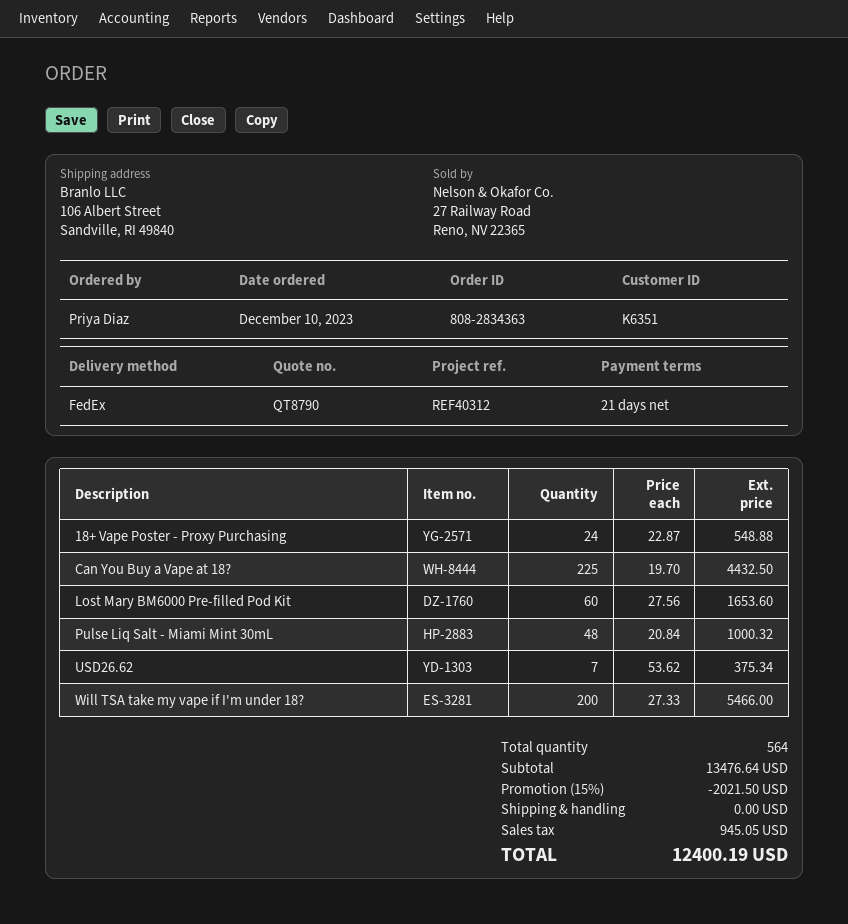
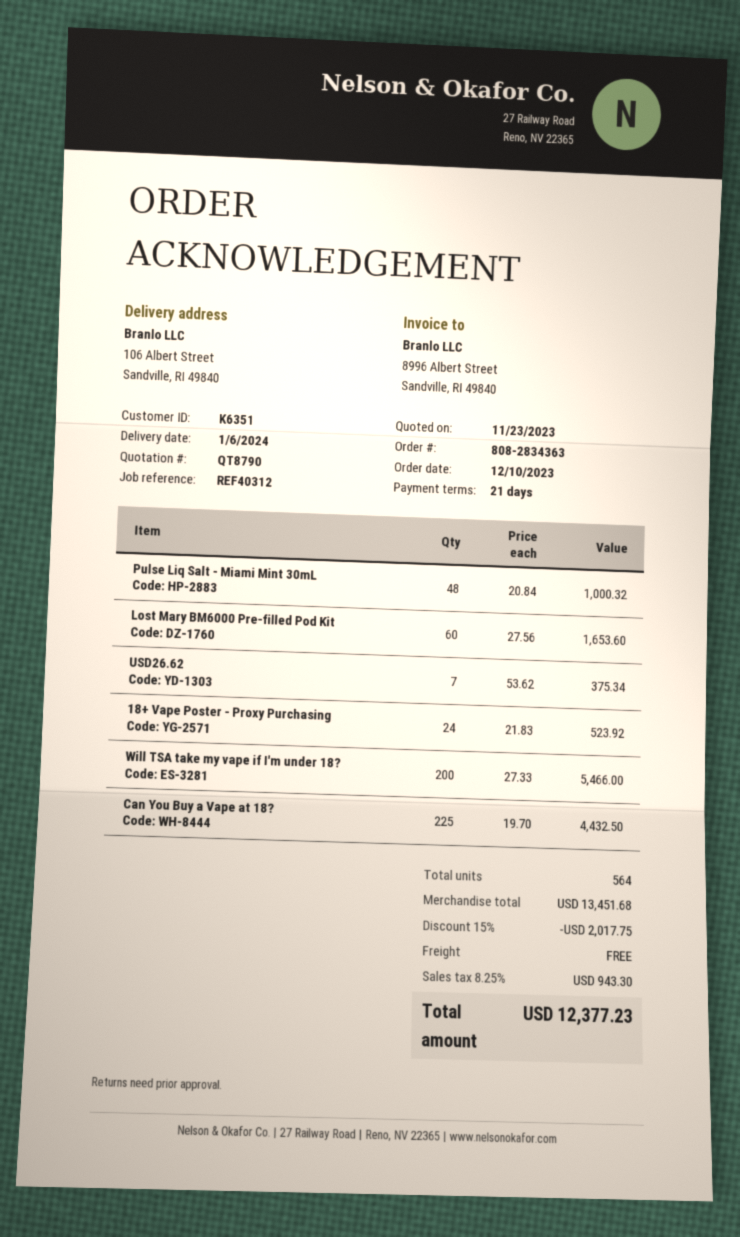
18+ Vape Poster - Proxy Purchasing: 24 x 22.87 = 548.88 -> 24 x 21.83 = 523.92
subtotal: 13476.64 -> 13451.68
discount: 15% = 2021.50 -> 15% = 2017.75
tax: 945.05 -> 943.30
total: 12400.19 -> 12377.23

